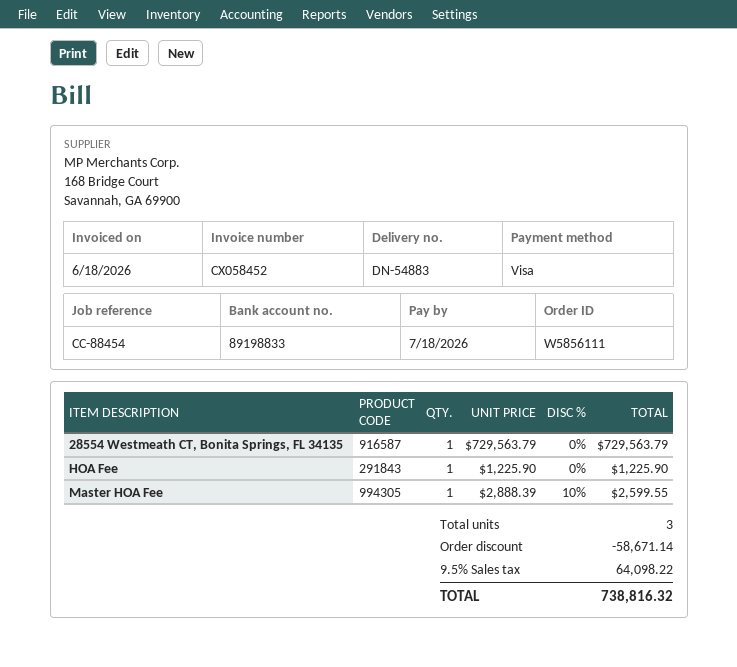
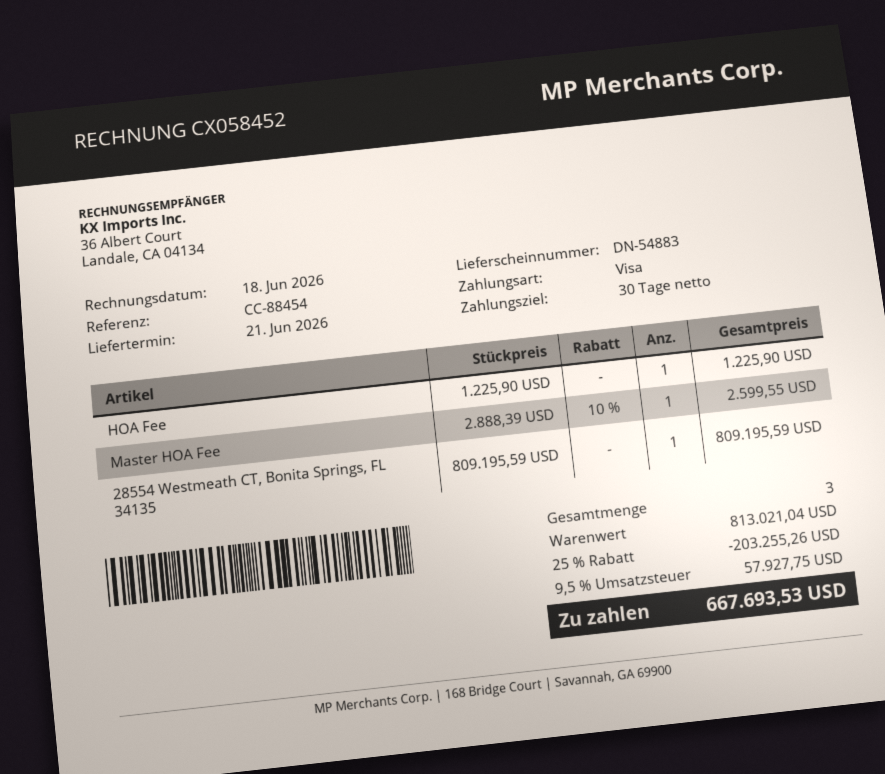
28554 Westmeath CT, Bonita Springs, FL 34135: 1 x 729563.79 = 729563.79 -> 1 x 809195.59 = 809195.59
discount: 58671.14 -> 203255.26
tax: 9.5% = 64098.22 -> 9.5% = 57927.75
total: 738816.32 -> 667693.53

